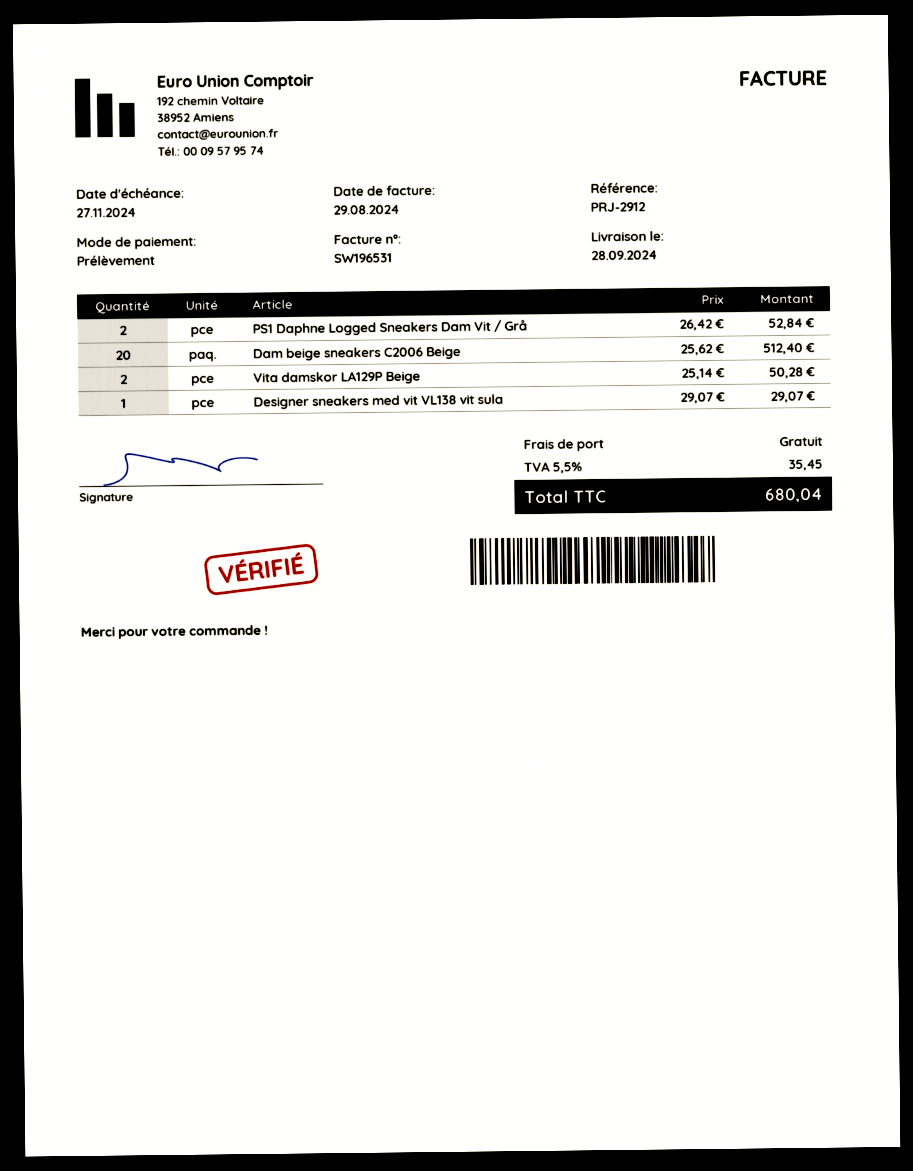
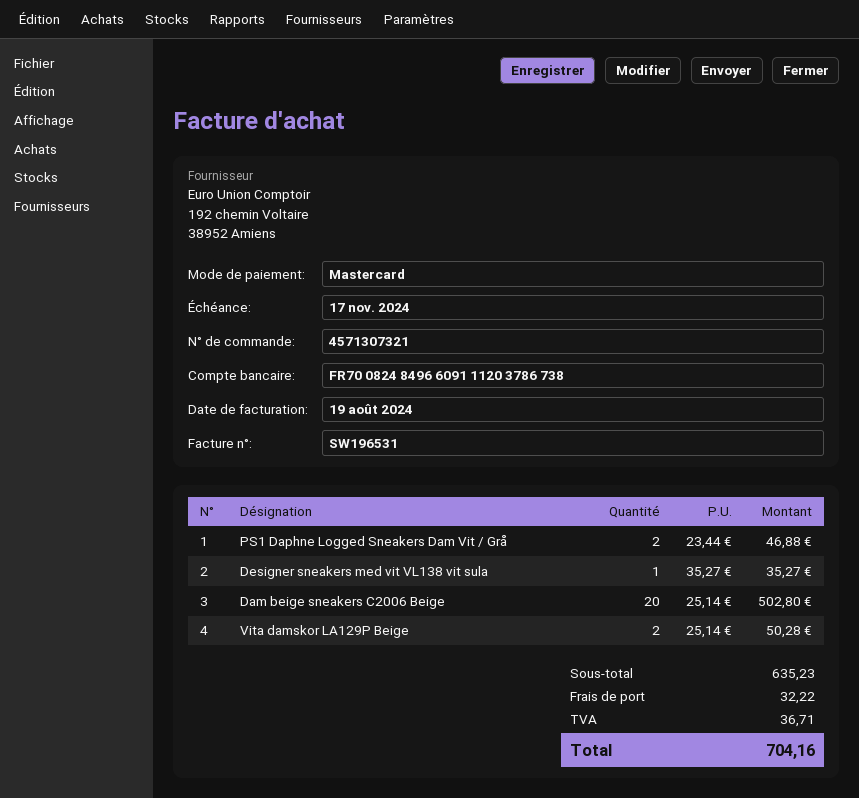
invoice date: 2024-08-29 -> 2024-08-19
due date: 2024-11-27 -> 2024-11-17
payment method: direct debit -> Mastercard
PS1 Daphne Logged Sneakers Dam Vit / Grå: 2 x 26.42 = 52.84 -> 2 x 23.44 = 46.88
Dam beige sneakers C2006 Beige: 20 x 25.62 = 512.40 -> 20 x 25.14 = 502.80
Designer sneakers med vit VL138 vit sula: 1 x 29.07 = 29.07 -> 1 x 35.27 = 35.27
shipping: 0.00 -> 32.22
tax: 35.45 -> 36.71
total: 680.04 -> 704.16

